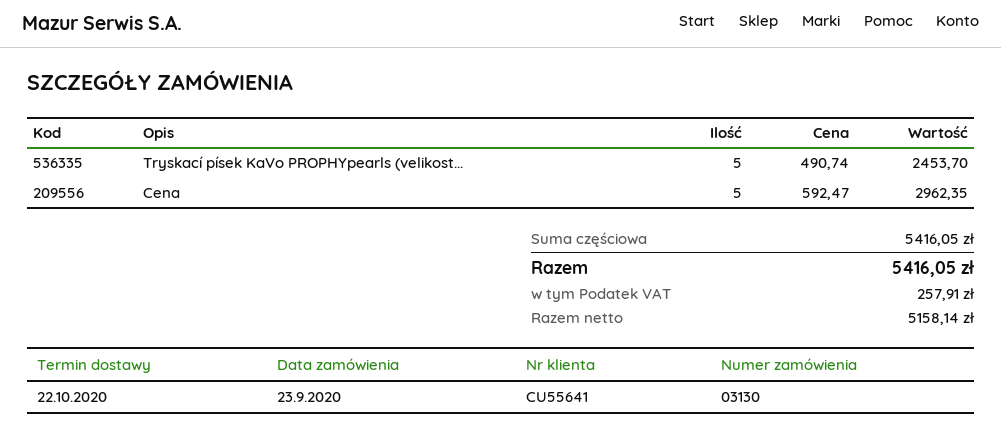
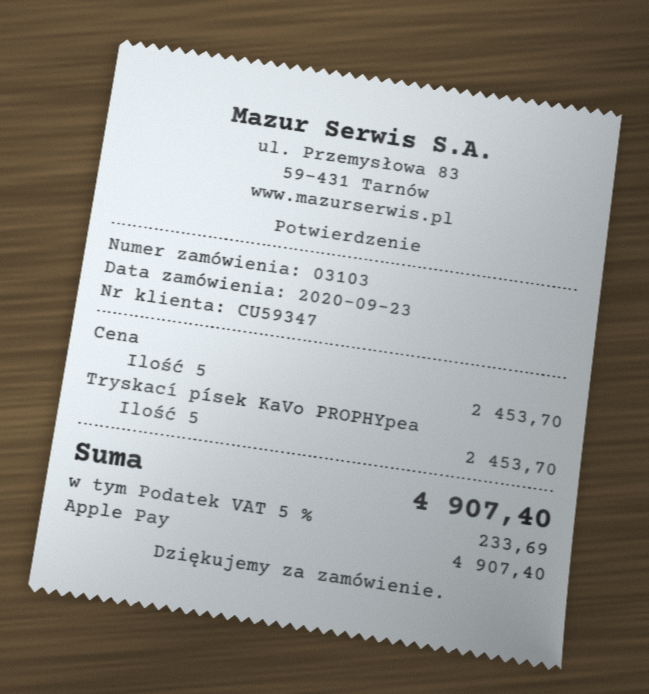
order number: 03130 -> 03103
customer number: CU55641 -> CU59347
Cena: 5 for 2962.35 -> 5 for 2453.70
tax: 257.91 -> 233.69
total: 5416.05 -> 4907.40

